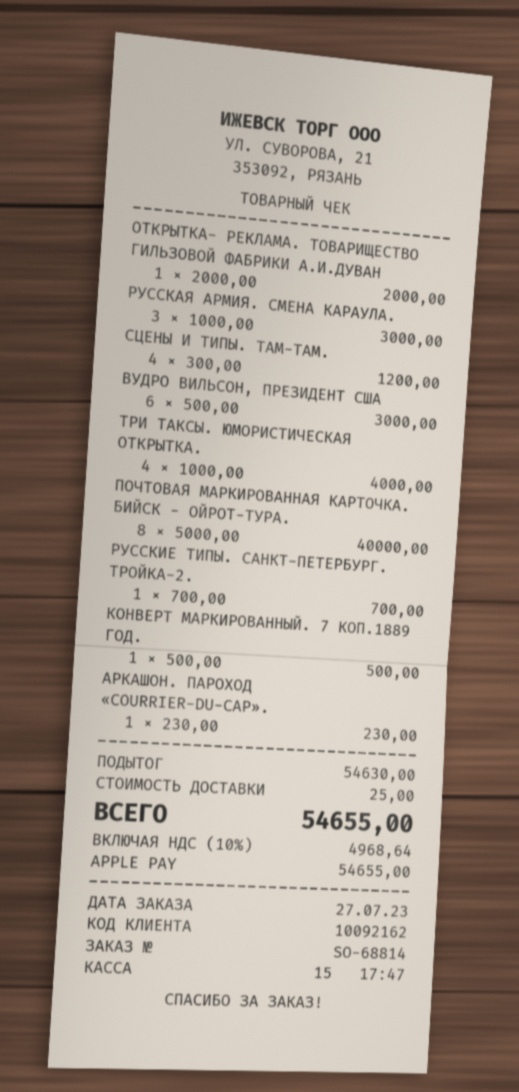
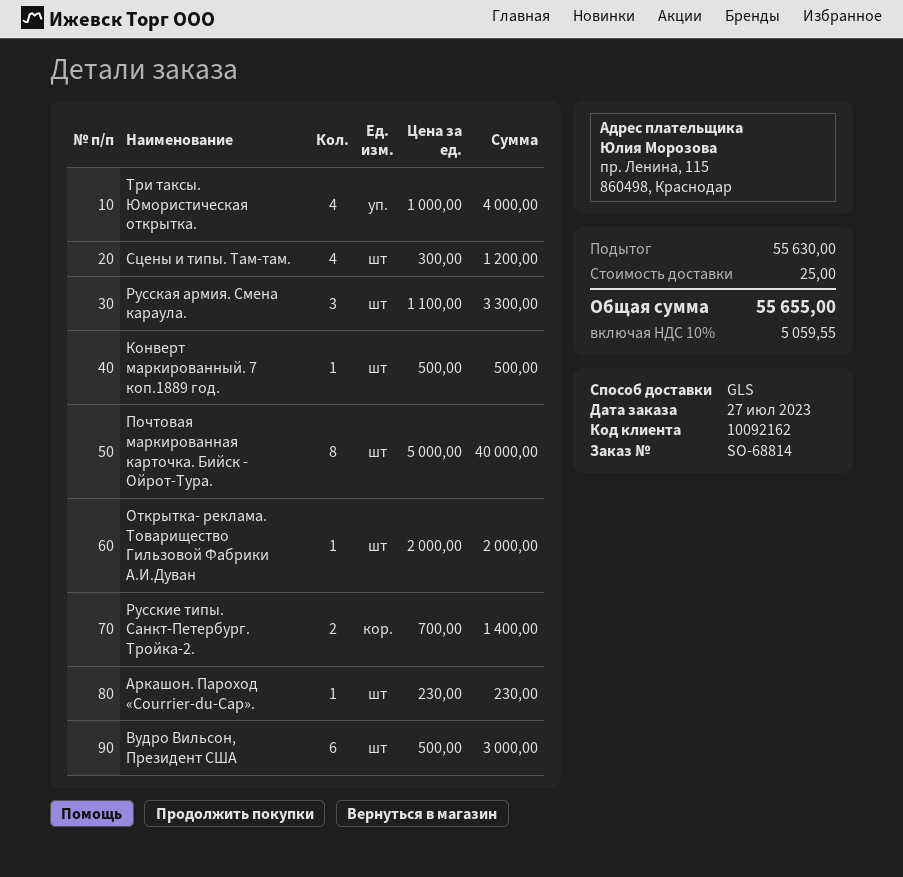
РУССКАЯ АРМИЯ. СМЕНА КАРАУЛА.: 3 x 1000.00 = 3000.00 -> 3 x 1100.00 = 3300.00
РУССКИЕ ТИПЫ. САНКТ-ПЕТЕРБУРГ. ТРОЙКА-2.: 1 x 700.00 = 700.00 -> 2 x 700.00 = 1400.00
subtotal: 54630.00 -> 55630.00
tax: 10% = 4968.64 -> 10% = 5059.55
total: 54655.00 -> 55655.00

